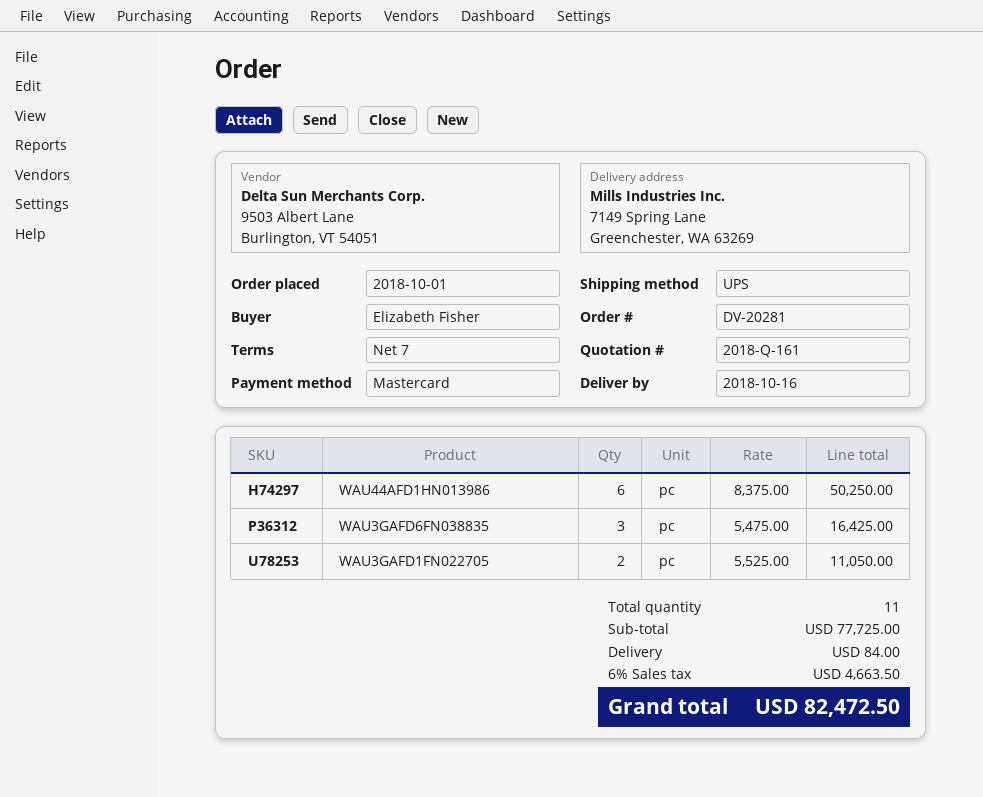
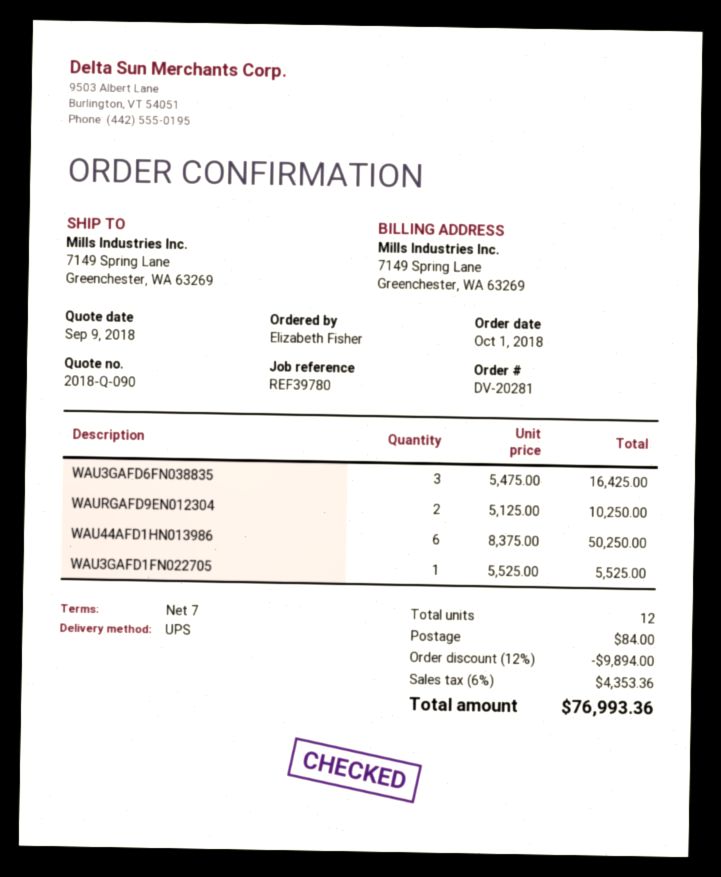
quote number: 2018-Q-161 -> 2018-Q-090
WAU3GAFD1FN022705: 2 x 5525.00 = 11050.00 -> 1 x 5525.00 = 5525.00
WAURGAFD9EN012304: none -> 2 x 5125.00 = 10250.00
total quantity: 11 -> 12
discount: none -> 12% = 9894.00
tax: 6% = 4663.50 -> 6% = 4353.36
total: 82472.50 -> 76993.36

